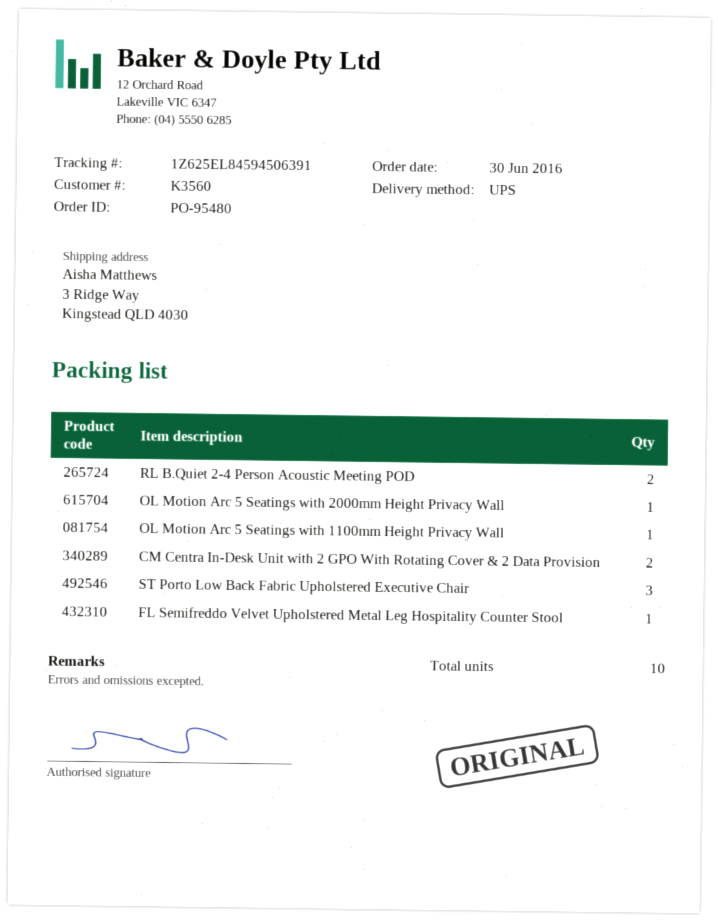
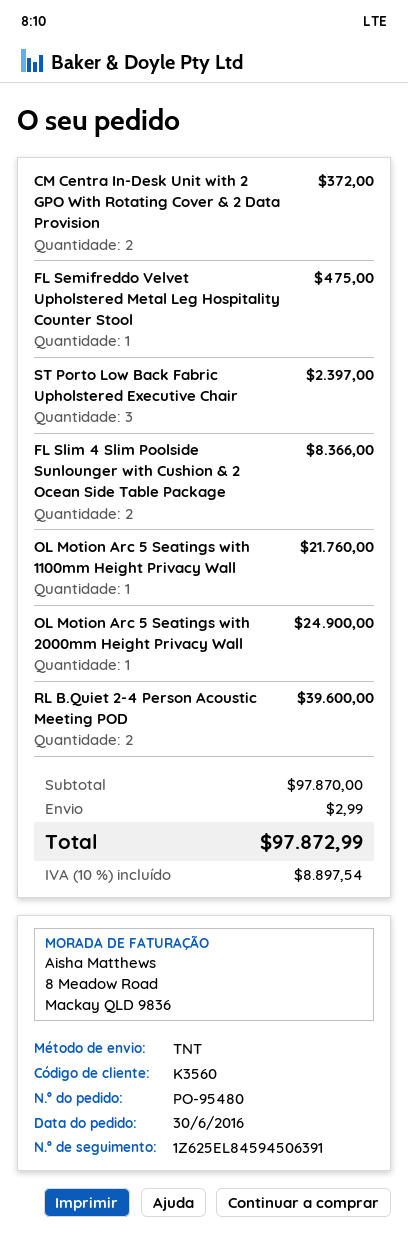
shipping method: UPS -> TNT
FL Slim 4 Slim Poolside Sunlounger with Cushion & 2 Ocean Side Table Package: none -> 2

